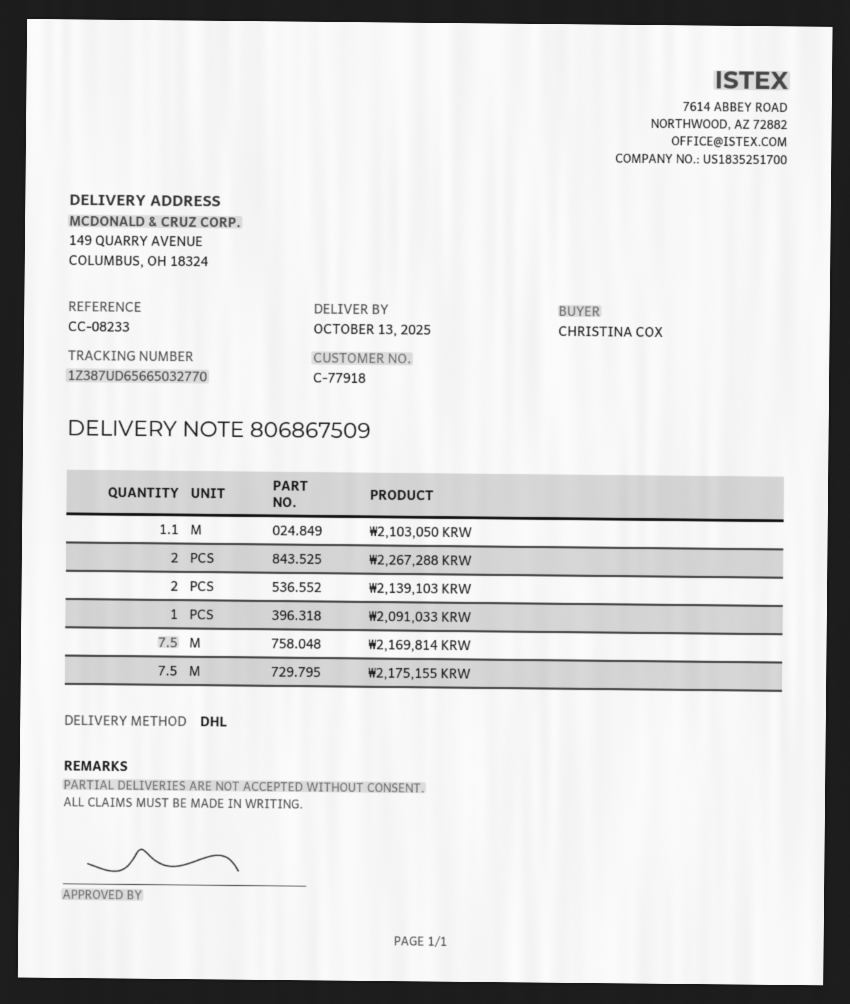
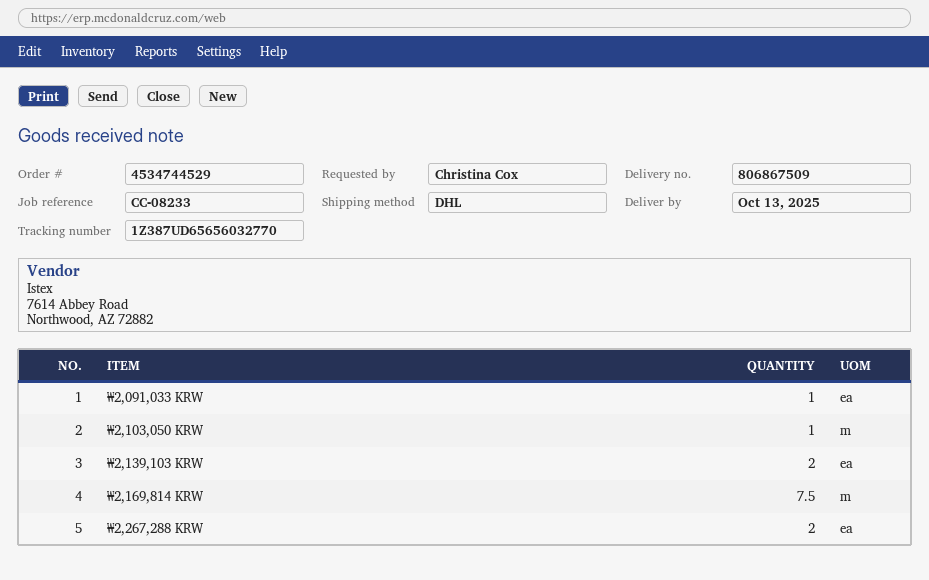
tracking number: 1Z387UD65665032770 -> 1Z387UD65656032770
₩2,103,050 KRW: 1.1 -> 1
₩2,175,155 KRW: 7.5 -> none

